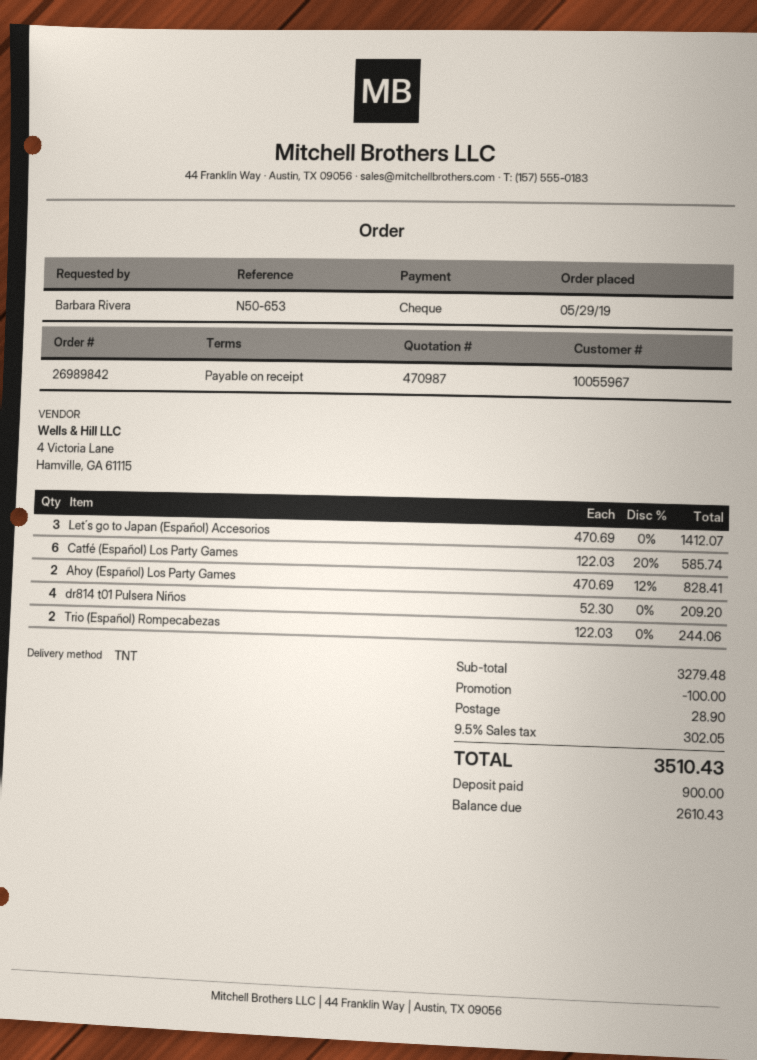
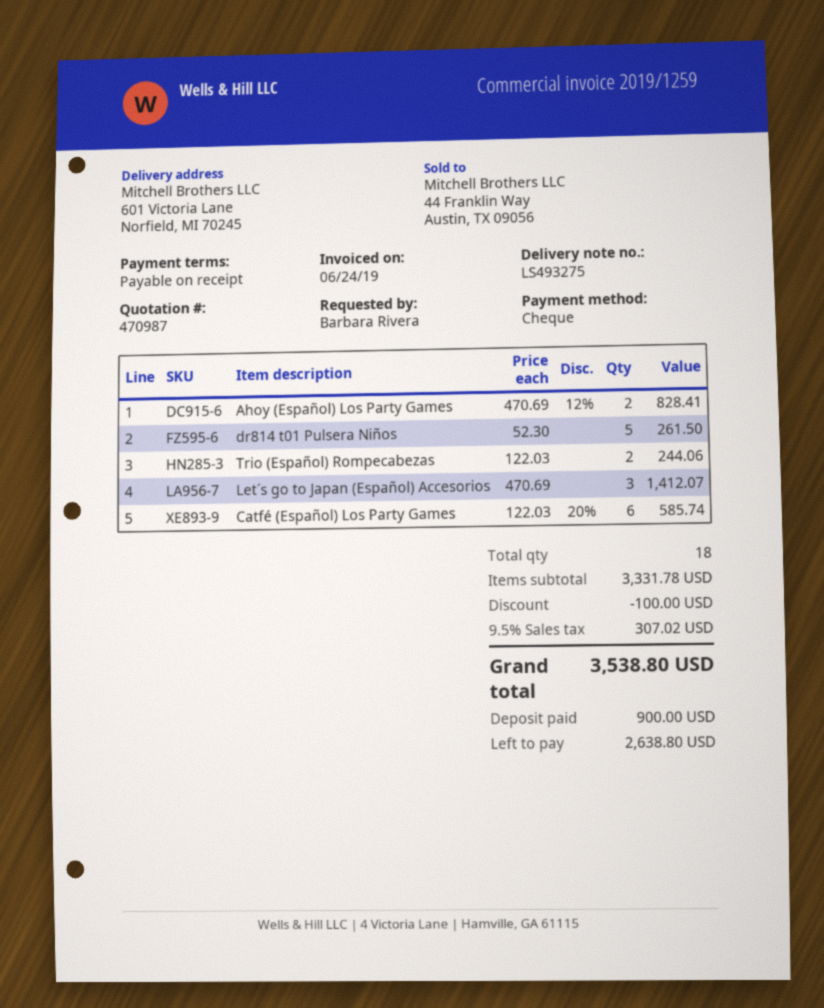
dr814 t01 Pulsera Niños: 4 x 52.30 = 209.20 -> 5 x 52.30 = 261.50
subtotal: 3279.48 -> 3331.78
shipping: 28.90 -> none
tax: 9.5% = 302.05 -> 9.5% = 307.02
total: 3510.43 -> 3538.80
balance: 2610.43 -> 2638.80

